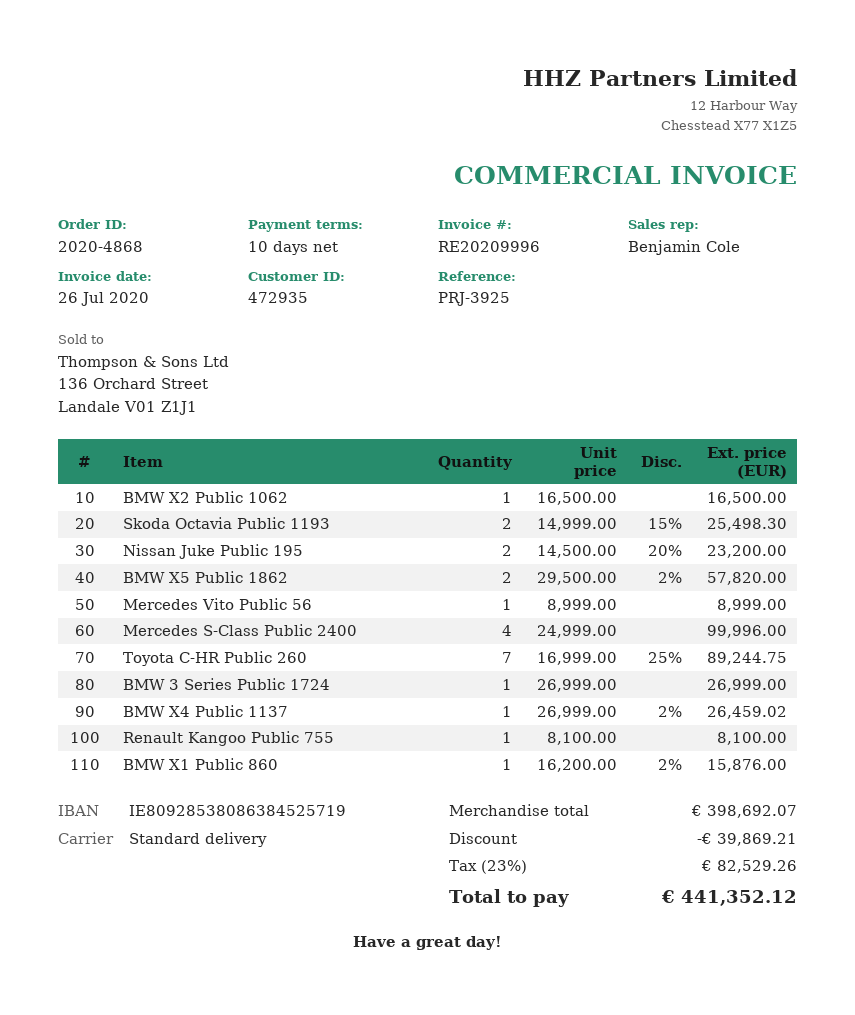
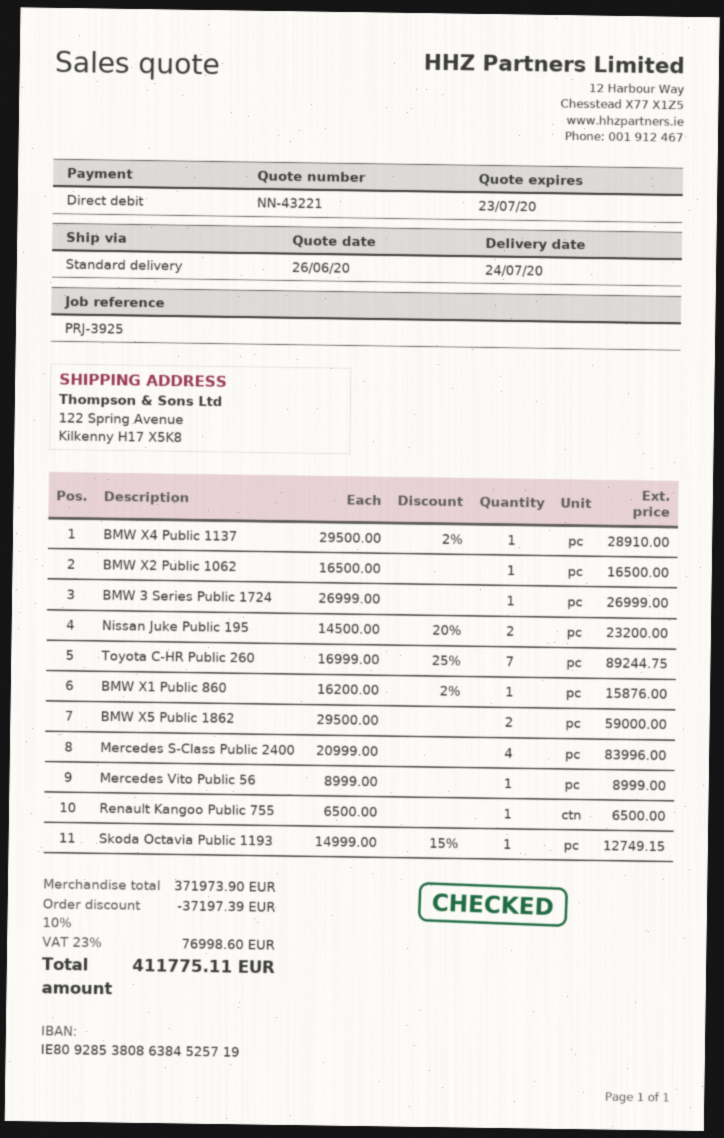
Skoda Octavia Public 1193: 2 x 14999.00 - 15% = 25498.30 -> 1 x 14999.00 - 15% = 12749.15
BMW X5 Public 1862: 2 x 29500.00 - 2% = 57820.00 -> 2 x 29500.00 = 59000.00
Mercedes S-Class Public 2400: 4 x 24999.00 = 99996.00 -> 4 x 20999.00 = 83996.00
BMW X4 Public 1137: 1 x 26999.00 - 2% = 26459.02 -> 1 x 29500.00 - 2% = 28910.00
Renault Kangoo Public 755: 1 x 8100.00 = 8100.00 -> 1 x 6500.00 = 6500.00
subtotal: 398692.07 -> 371973.90
discount: 39869.21 -> 37197.39
tax: 23% = 82529.26 -> 23% = 76998.60
total: 441352.12 -> 411775.11

